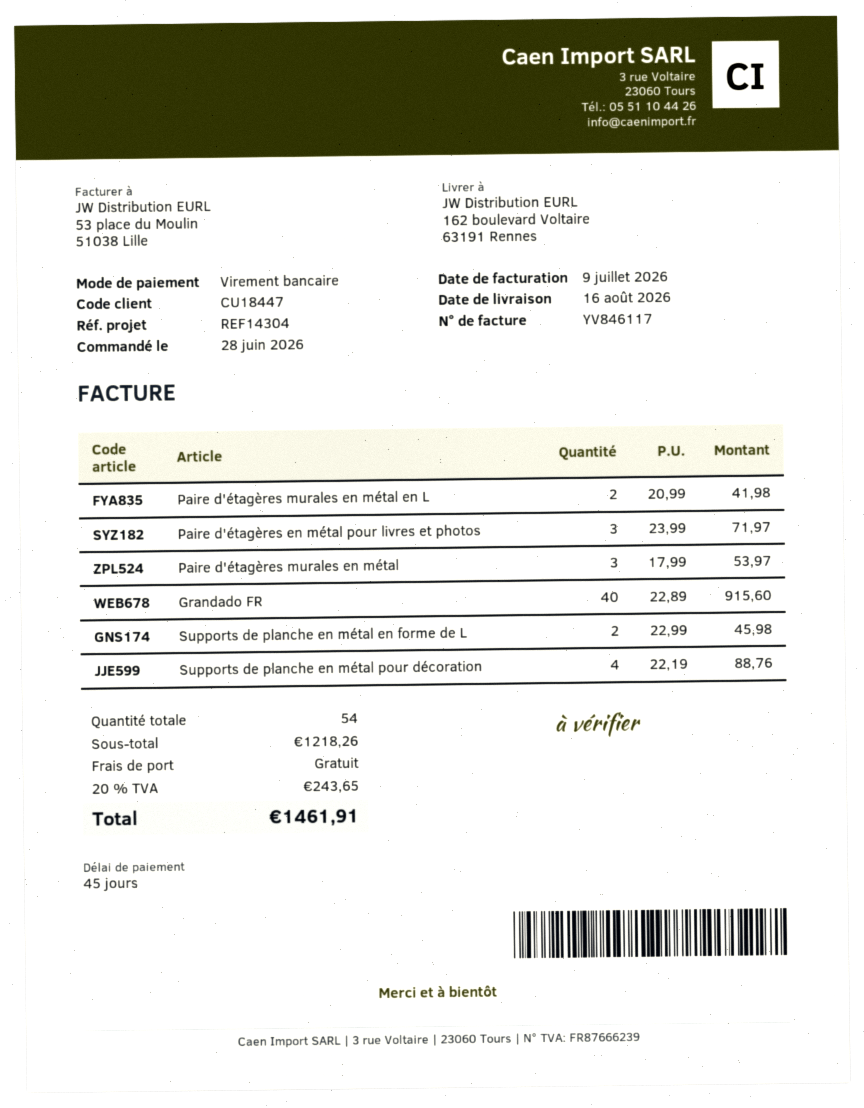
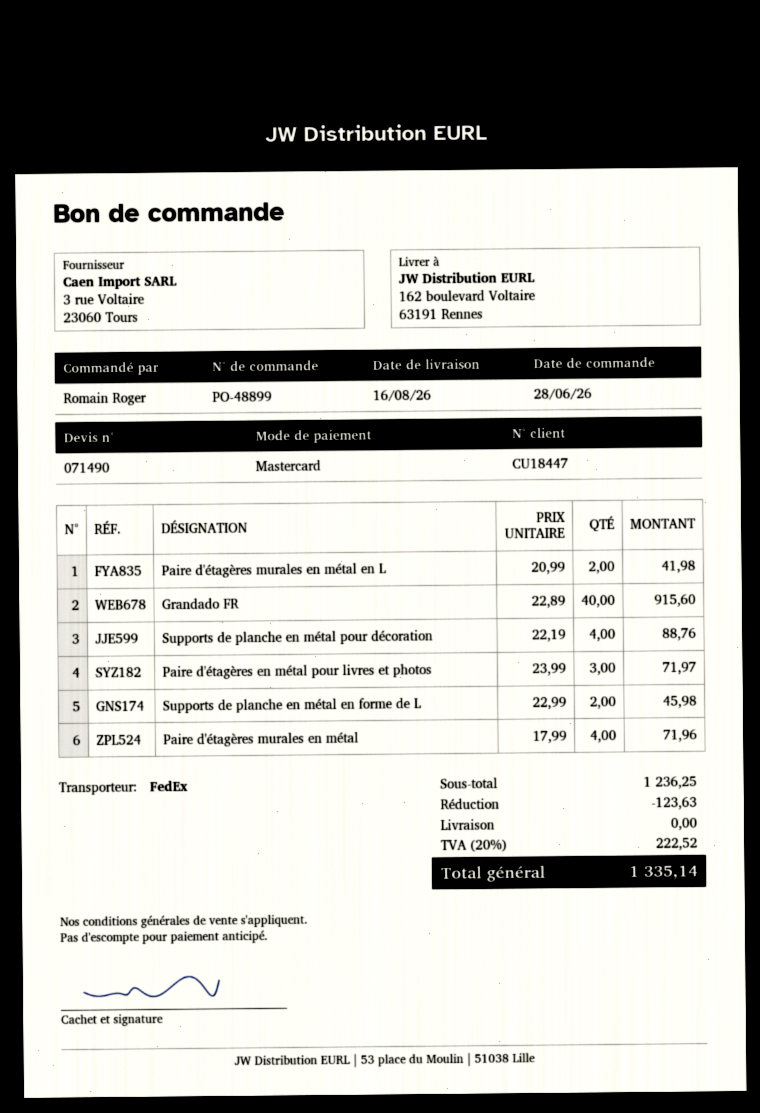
payment method: bank transfer -> Mastercard
Paire d'étagères murales en métal: 3 x 17.99 = 53.97 -> 4 x 17.99 = 71.96
subtotal: 1218.26 -> 1236.25
discount: none -> 123.63
tax: 20% = 243.65 -> 20% = 222.52
total: 1461.91 -> 1335.14

